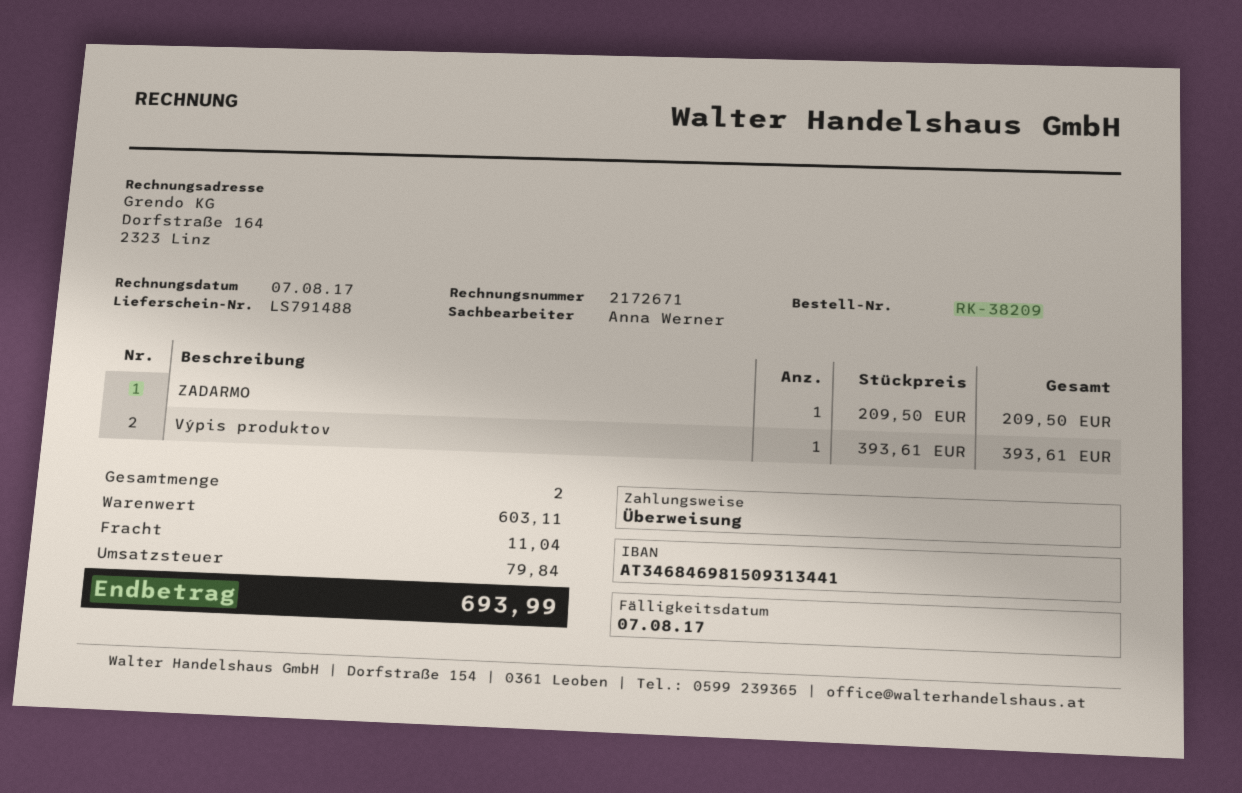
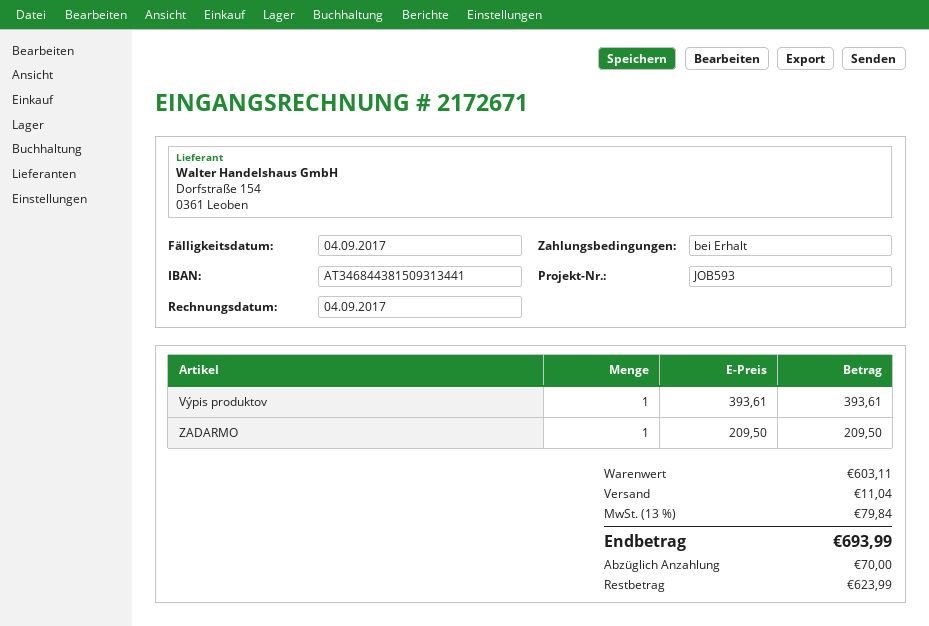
invoice date: 2017-08-07 -> 2017-09-04
due date: 2017-08-07 -> 2017-09-04
bank account: AT346846981509313441 -> AT346844381509313441

